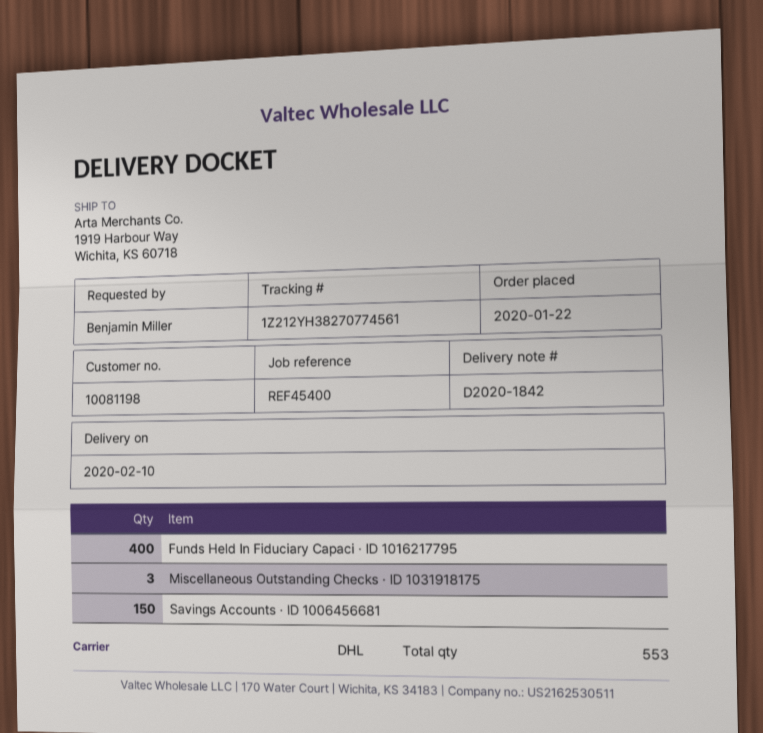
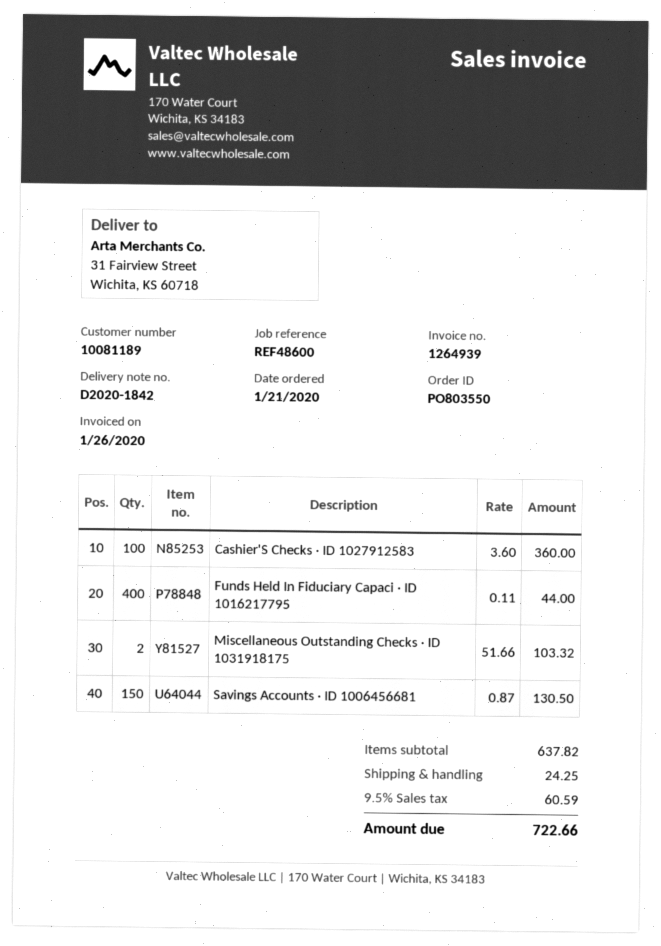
order date: 2020-01-22 -> 2020-01-21
customer number: 10081198 -> 10081189
reference: REF45400 -> REF48600
ship to: 1919 Harbour Way, Wichita, KS 60718 -> 31 Fairview Street, Wichita, KS 60718
Miscellaneous Outstanding Checks · ID 1031918175: 3 -> 2
Cashier'S Checks · ID 1027912583: none -> 100

